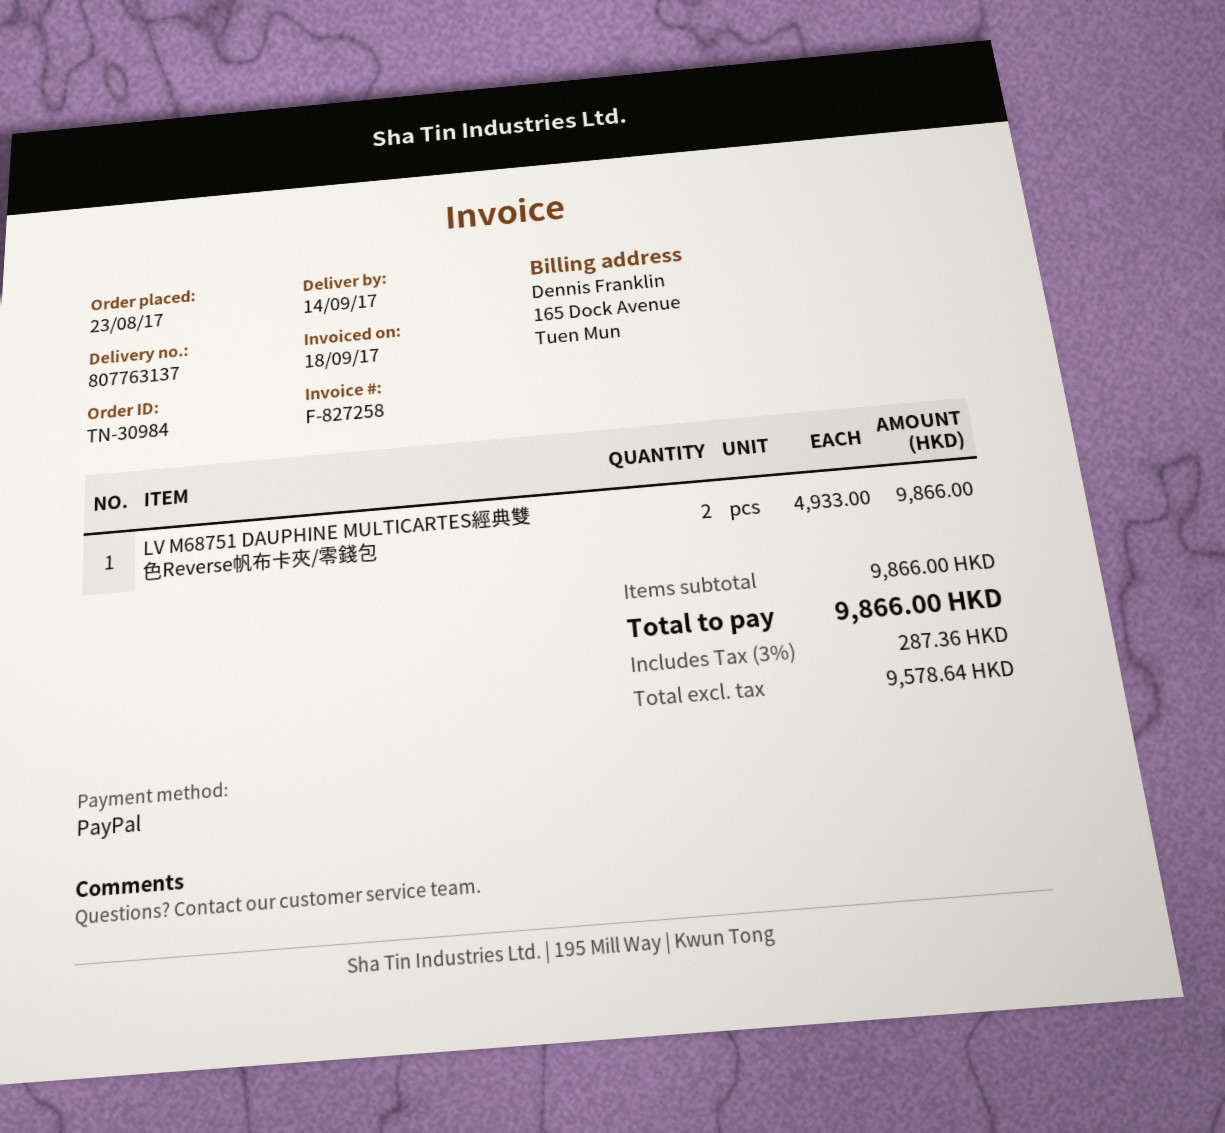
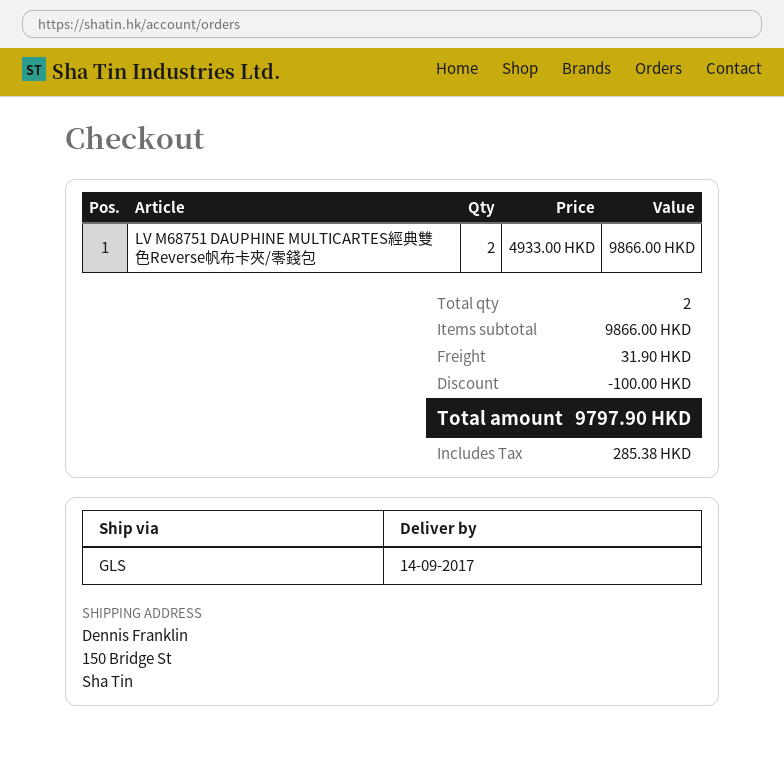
discount: none -> 100.00
shipping: none -> 31.90
tax: 287.36 -> 285.38
total: 9866.00 -> 9797.90

